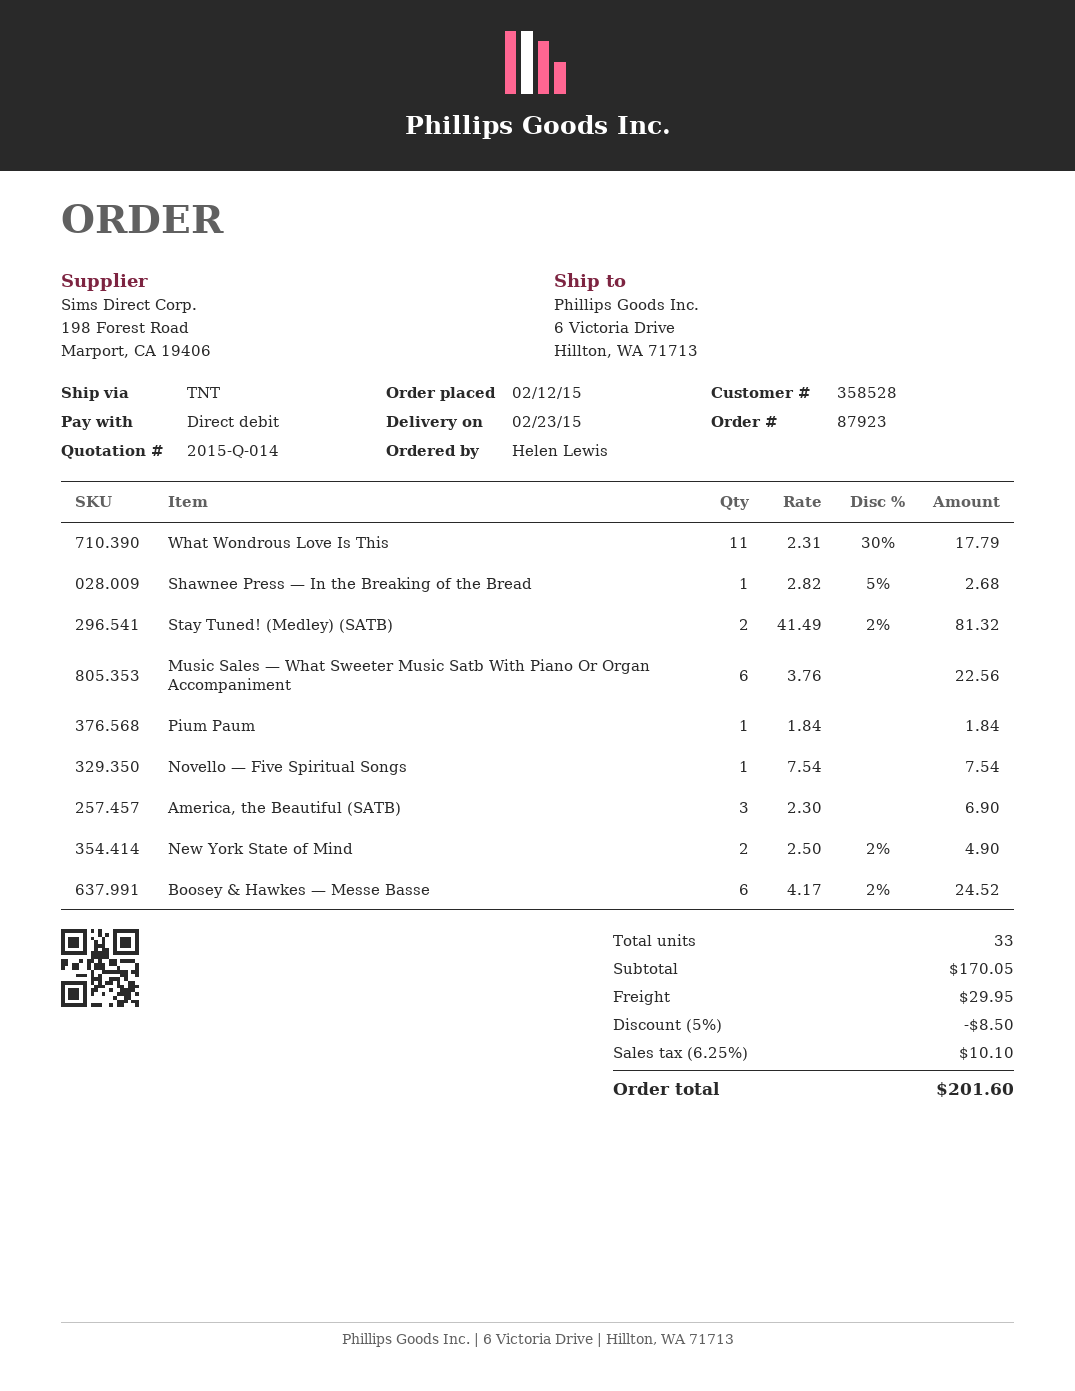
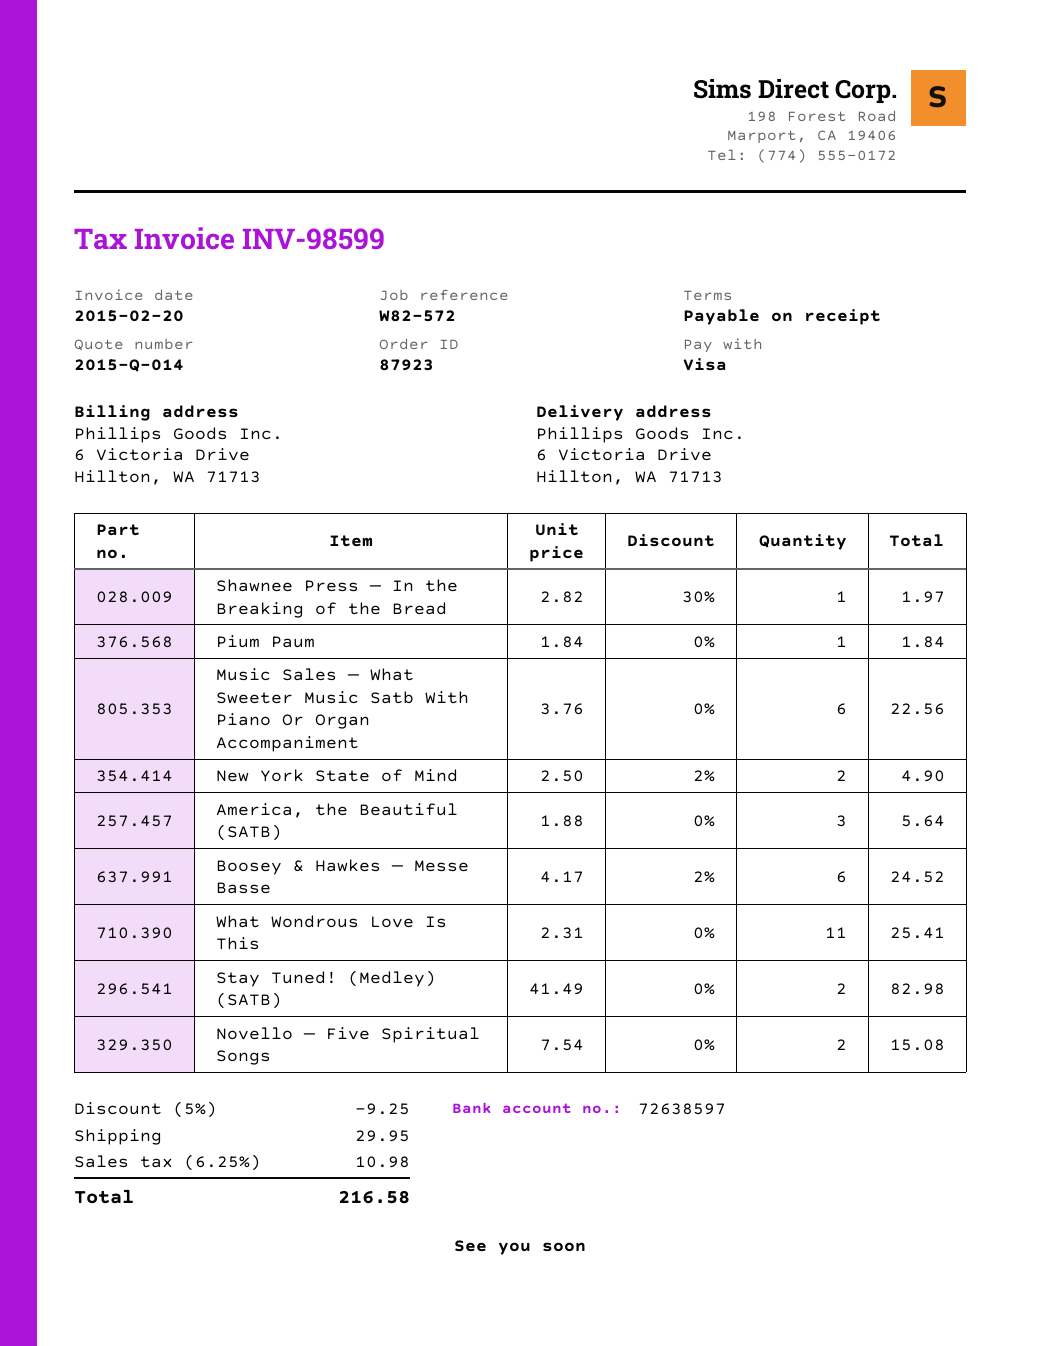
payment method: direct debit -> Visa
What Wondrous Love Is This: 11 x 2.31 - 30% = 17.79 -> 11 x 2.31 = 25.41
Shawnee Press — In the Breaking of the Bread: 1 x 2.82 - 5% = 2.68 -> 1 x 2.82 - 30% = 1.97
Stay Tuned! (Medley) (SATB): 2 x 41.49 - 2% = 81.32 -> 2 x 41.49 = 82.98
Novello — Five Spiritual Songs: 1 x 7.54 = 7.54 -> 2 x 7.54 = 15.08
America, the Beautiful (SATB): 3 x 2.30 = 6.90 -> 3 x 1.88 = 5.64
discount: 5% = 8.50 -> 5% = 9.25
tax: 6.25% = 10.10 -> 6.25% = 10.98
total: 201.60 -> 216.58

